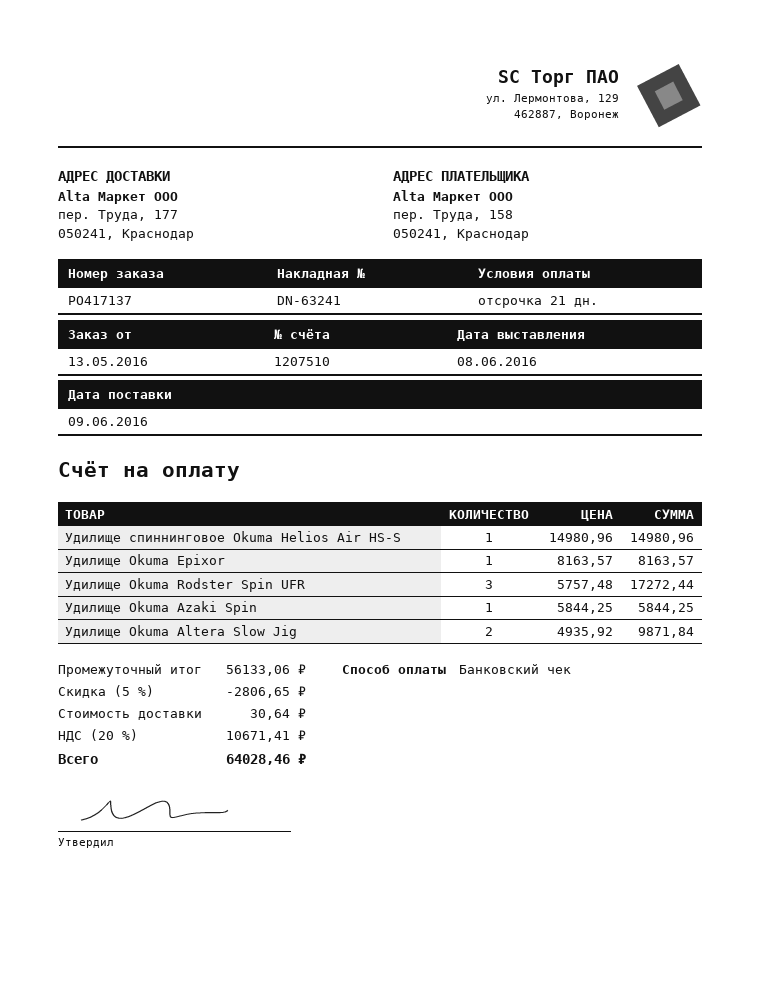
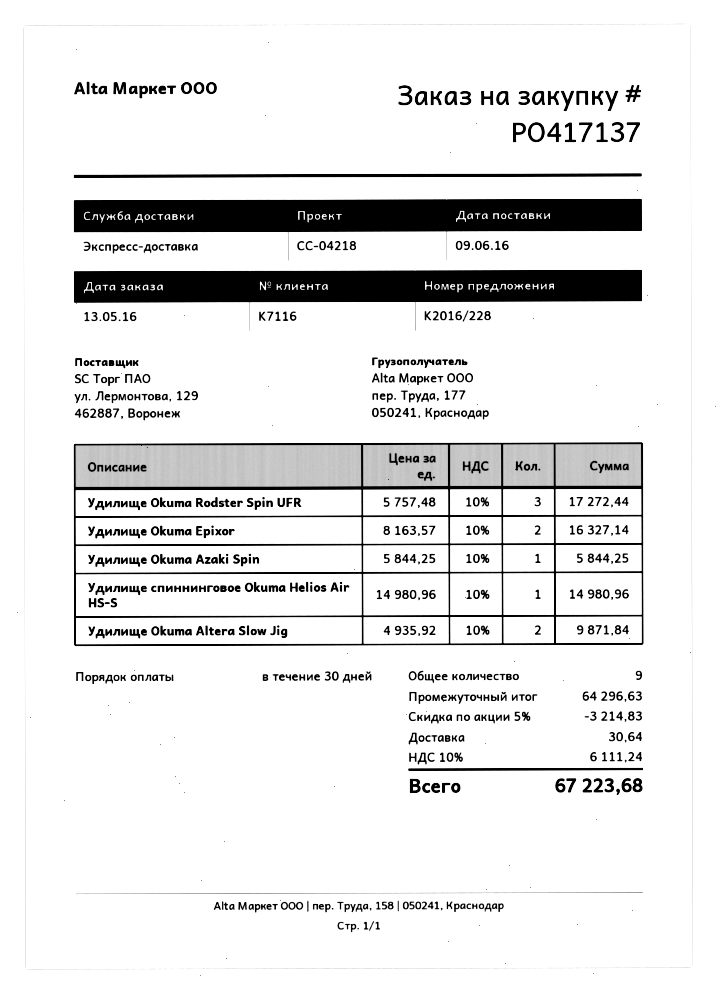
payment terms: 21 days -> 30 days
Удилище Okuma Epixor: 1 x 8163.57 = 8163.57 -> 2 x 8163.57 = 16327.14
subtotal: 56133.06 -> 64296.63
discount: 5% = 2806.65 -> 5% = 3214.83
tax: 20% = 10671.41 -> 10% = 6111.24
total: 64028.46 -> 67223.68

